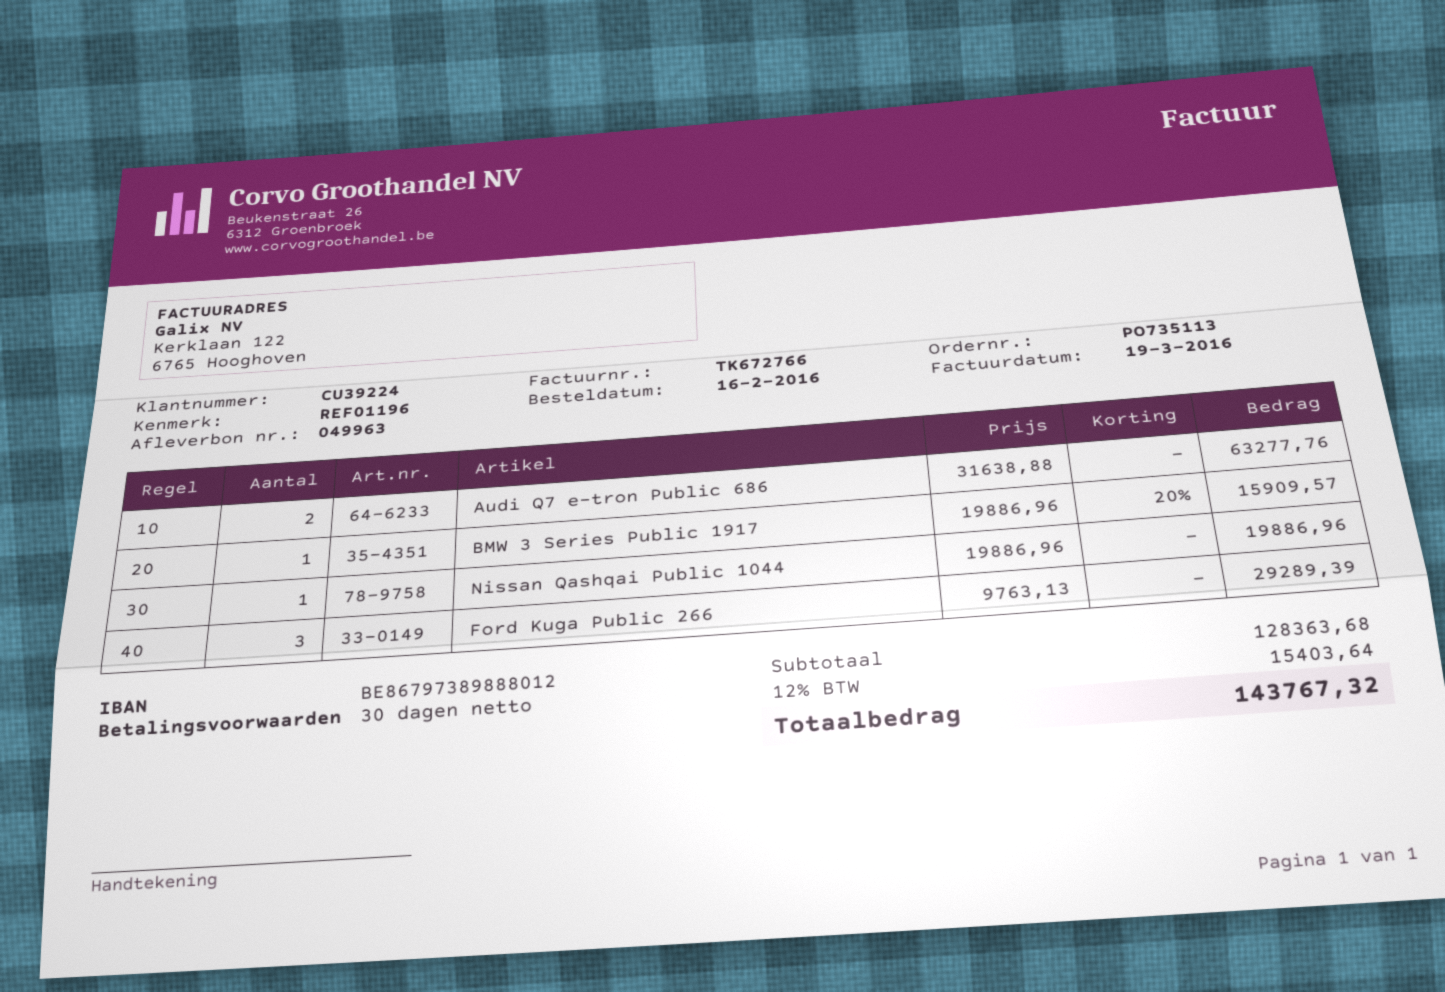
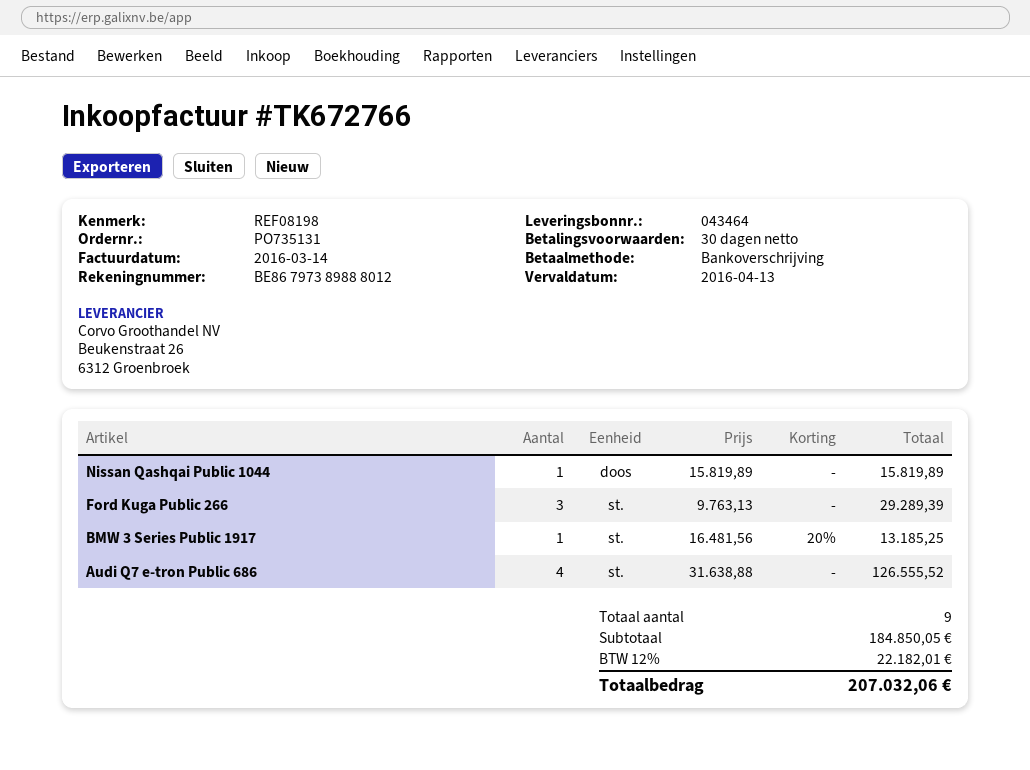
order number: PO735113 -> PO735131
delivery note number: 049963 -> 043464
invoice date: 2016-03-19 -> 2016-03-14
reference: REF01196 -> REF08198
Audi Q7 e-tron Public 686: 2 x 31638.88 = 63277.76 -> 4 x 31638.88 = 126555.52
BMW 3 Series Public 1917: 1 x 19886.96 - 20% = 15909.57 -> 1 x 16481.56 - 20% = 13185.25
Nissan Qashqai Public 1044: 1 x 19886.96 = 19886.96 -> 1 x 15819.89 = 15819.89
subtotal: 128363.68 -> 184850.05
tax: 12% = 15403.64 -> 12% = 22182.01
total: 143767.32 -> 207032.06

